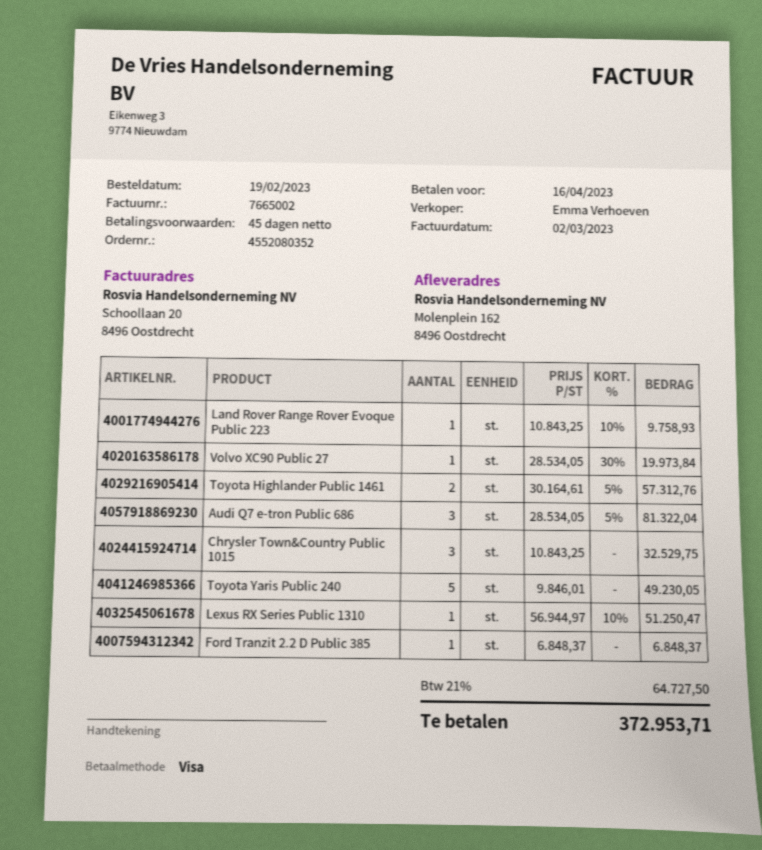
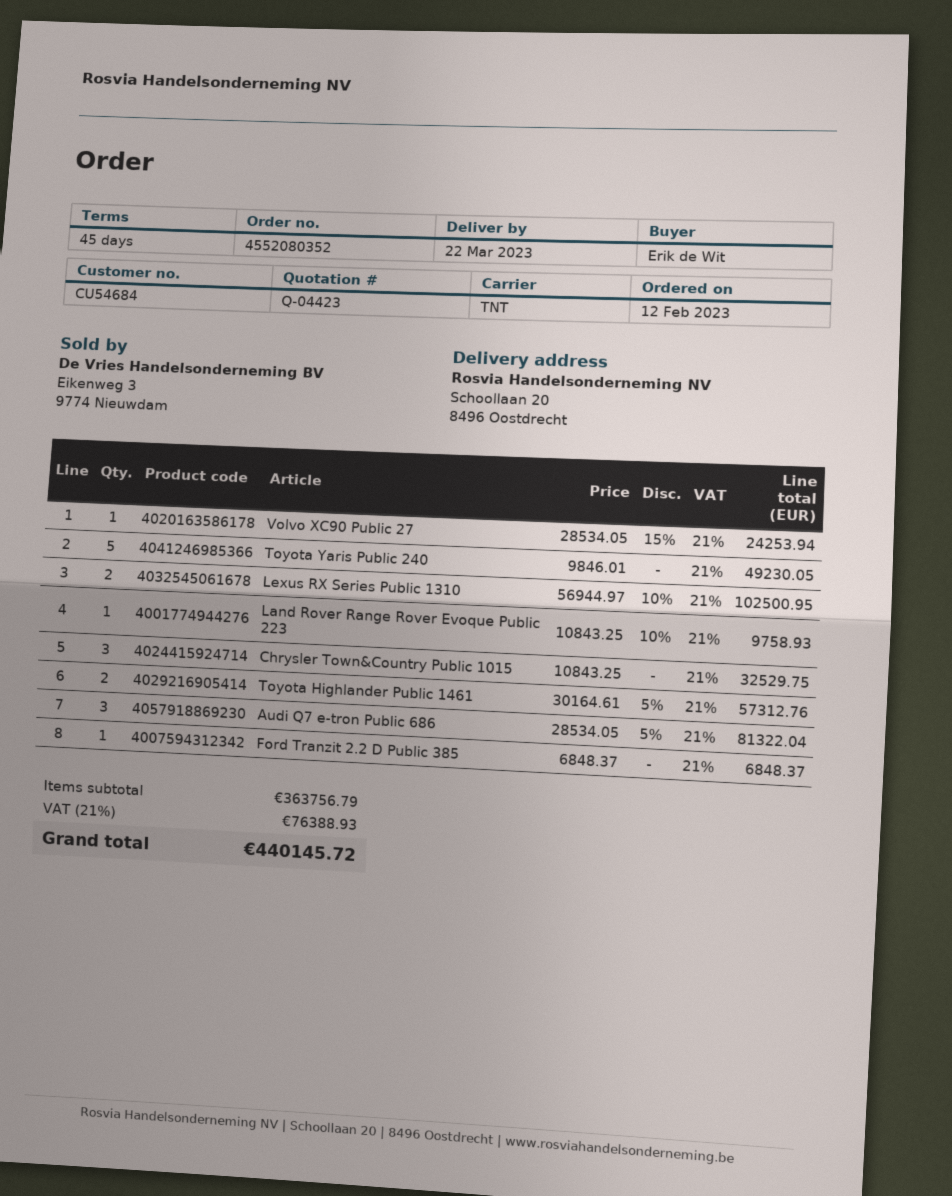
order date: 2023-02-19 -> 2023-02-12
ship to: Molenplein 162, 8496 Oostdrecht -> Schoollaan 20, 8496 Oostdrecht
Volvo XC90 Public 27: 1 x 28534.05 - 30% = 19973.84 -> 1 x 28534.05 - 15% = 24253.94
Lexus RX Series Public 1310: 1 x 56944.97 - 10% = 51250.47 -> 2 x 56944.97 - 10% = 102500.95
tax: 21% = 64727.50 -> 21% = 76388.93
total: 372953.71 -> 440145.72

